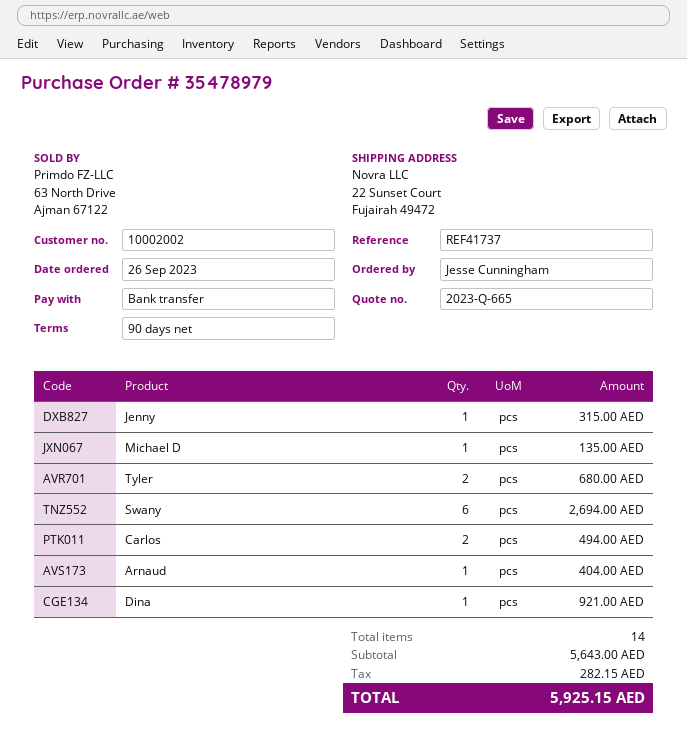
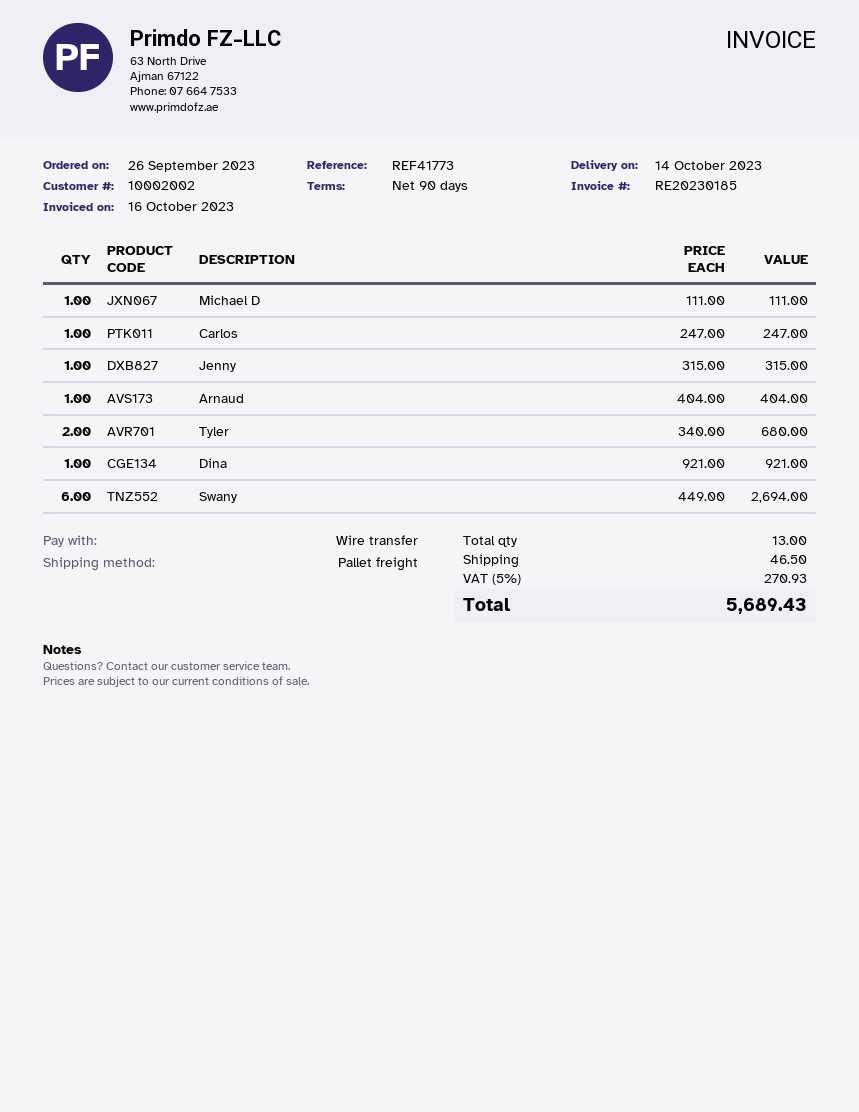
reference: REF41737 -> REF41773
Michael D: 1 for 135.00 -> 1 for 111.00
Carlos: 2 for 494.00 -> 1 for 247.00
total quantity: 14 -> 13
shipping: none -> 46.50
tax: 282.15 -> 270.93
total: 5925.15 -> 5689.43

